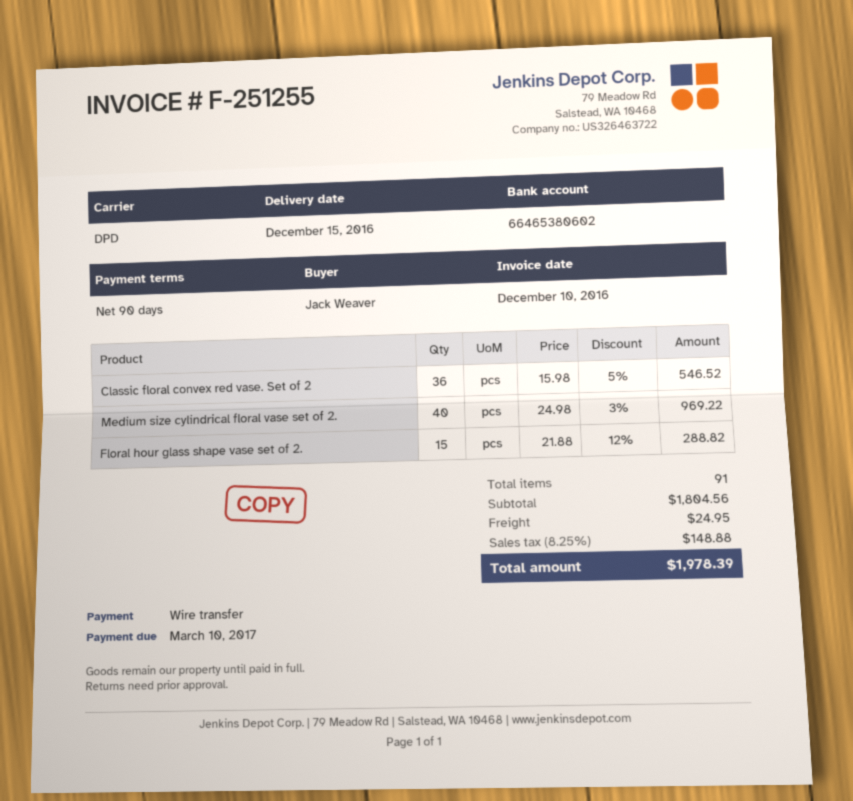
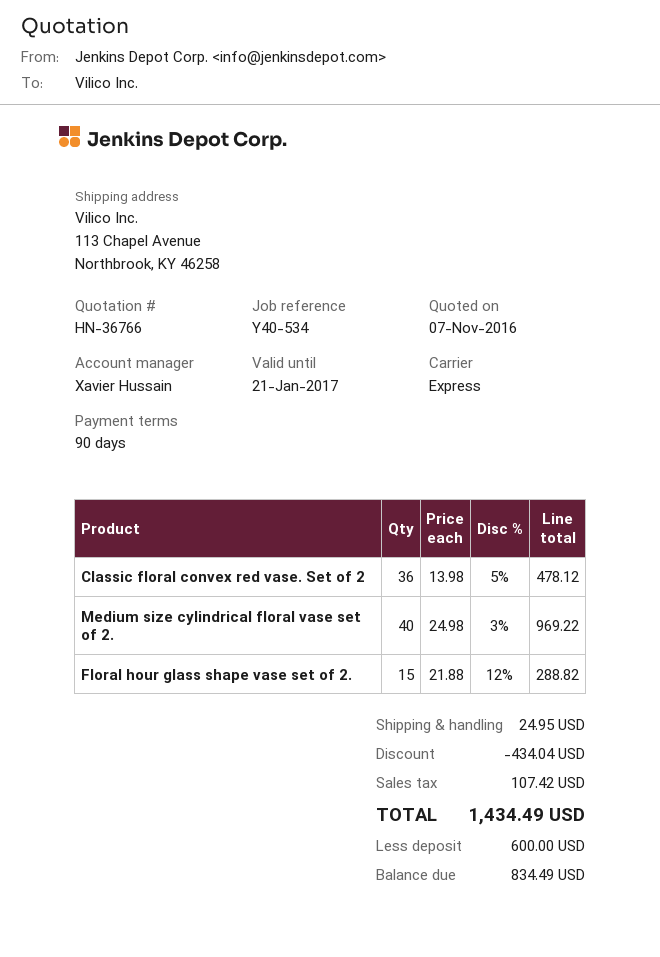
shipping method: DPD -> express
Classic floral convex red vase. Set of 2: 36 x 15.98 - 5% = 546.52 -> 36 x 13.98 - 5% = 478.12
discount: none -> 434.04
tax: 148.88 -> 107.42
total: 1978.39 -> 1434.49

